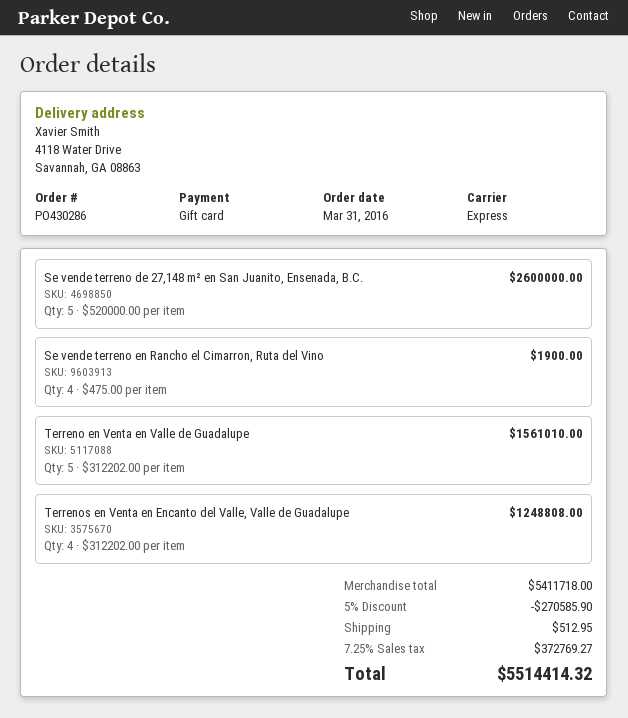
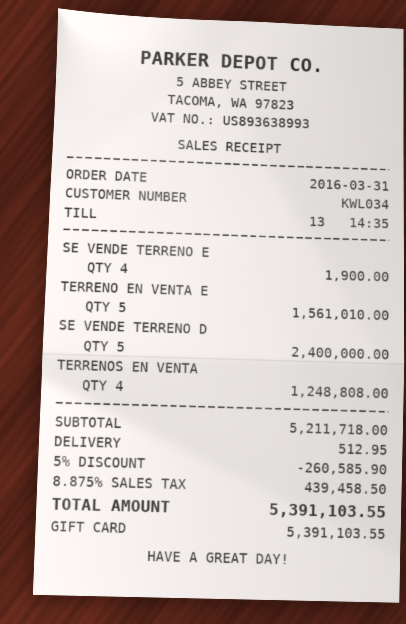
Se vende terreno de 27,148 m² en San Juanito, Ensenada, B.C.: 5 for 2600000.00 -> 5 for 2400000.00
subtotal: 5411718.00 -> 5211718.00
discount: 5% = 270585.90 -> 5% = 260585.90
tax: 7.25% = 372769.27 -> 8.875% = 439458.50
total: 5514414.32 -> 5391103.55

